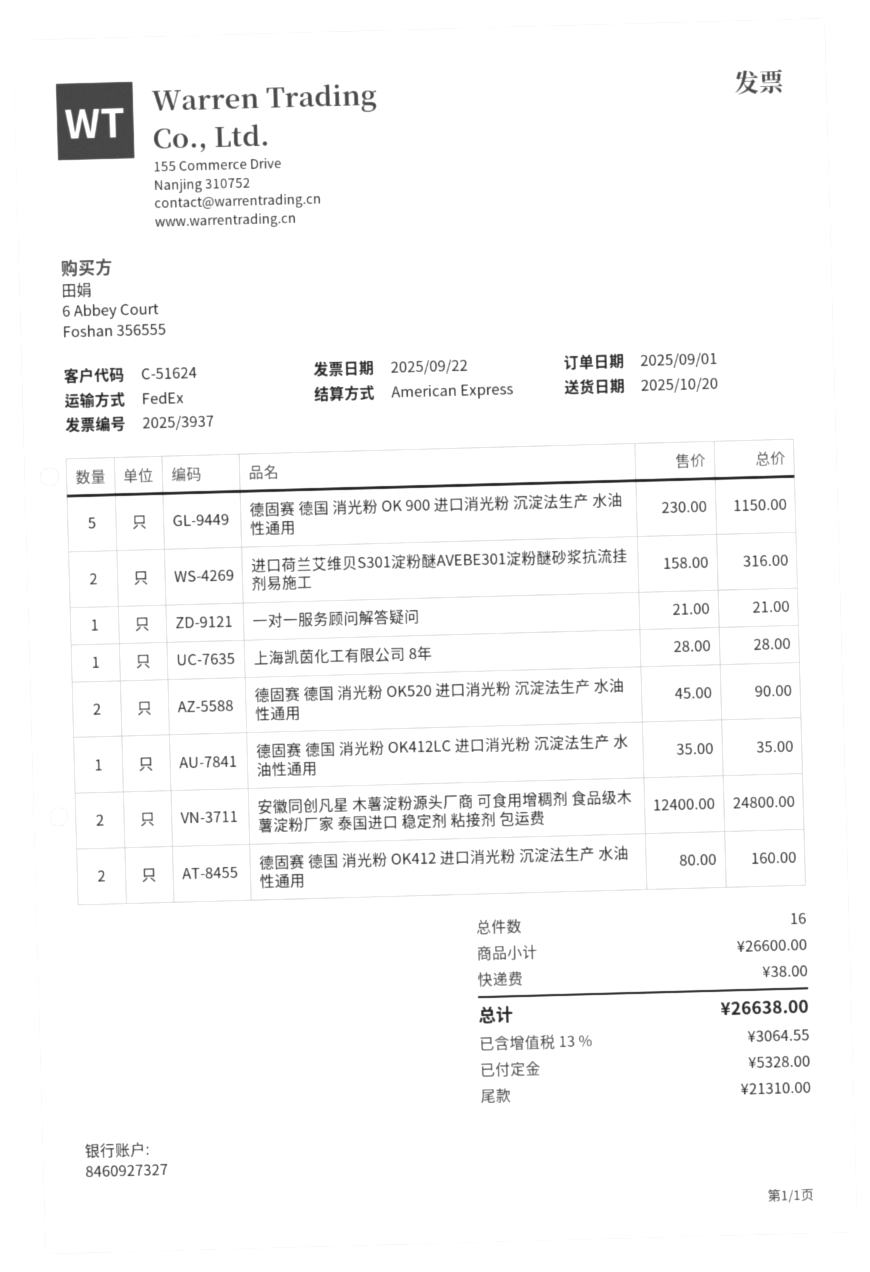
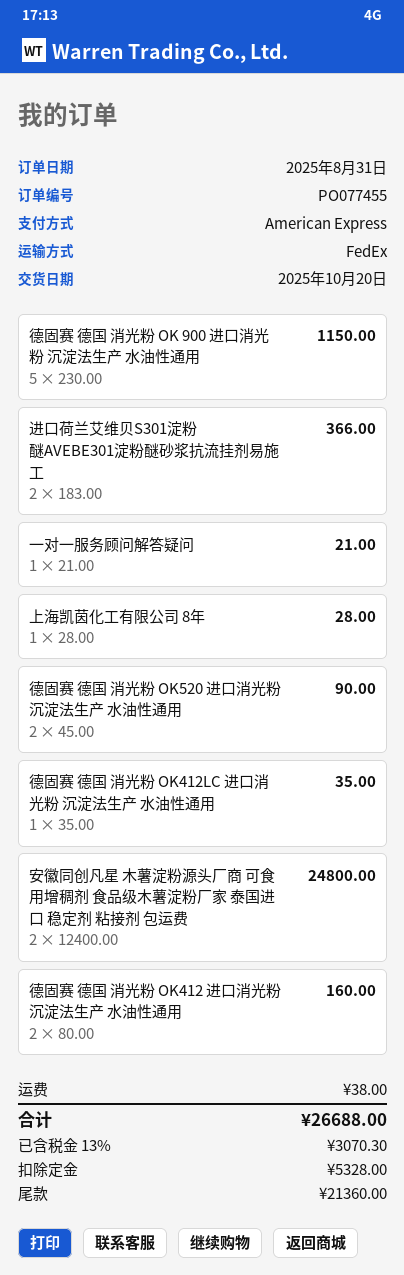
order date: 2025-09-01 -> 2025-08-31
进口荷兰艾维贝S301淀粉醚AVEBE301淀粉醚砂浆抗流挂剂易施工: 2 x 158.00 = 316.00 -> 2 x 183.00 = 366.00
tax: 13% = 3064.55 -> 13% = 3070.30
total: 26638.00 -> 26688.00
balance: 21310.00 -> 21360.00

